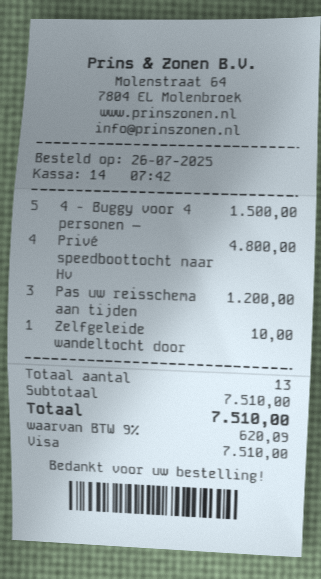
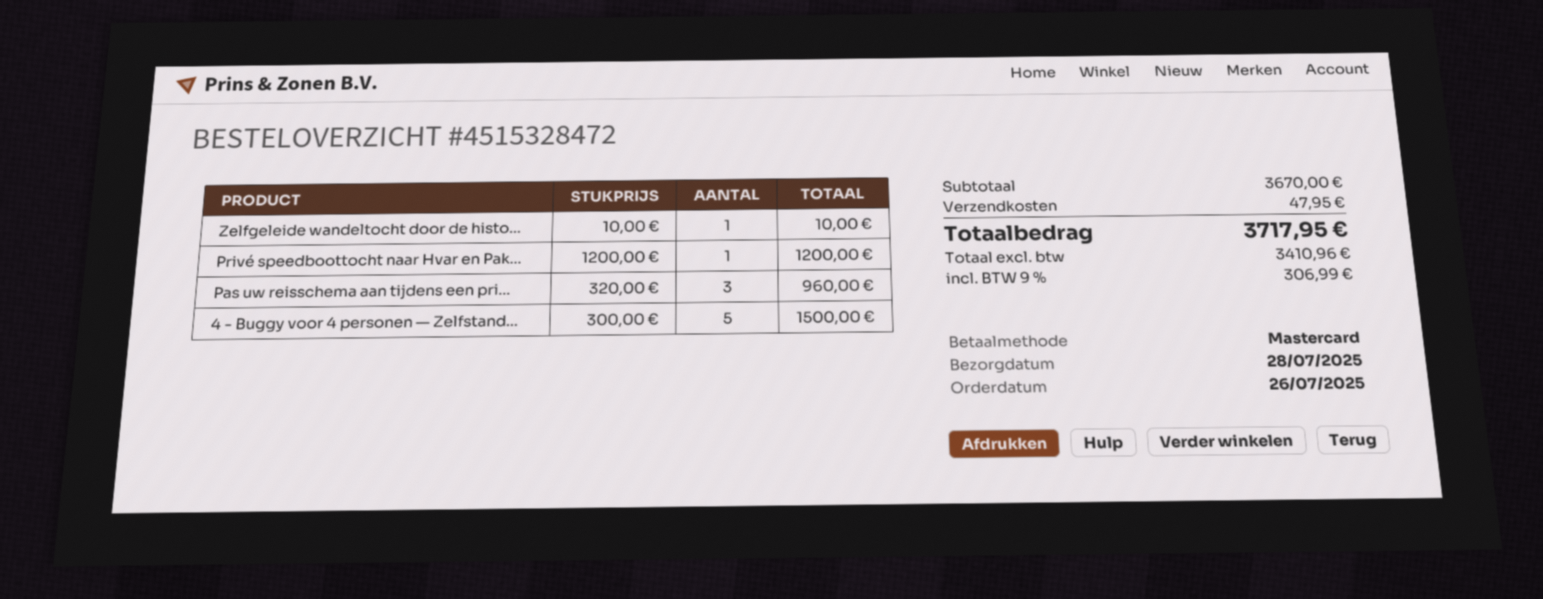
payment method: Visa -> Mastercard
Privé speedboottocht naar Hv: 4 for 4800.00 -> 1 for 1200.00
Pas uw reisschema aan tijden: 3 for 1200.00 -> 3 for 960.00
subtotal: 7510.00 -> 3670.00
shipping: none -> 47.95
tax: 9% = 620.09 -> 9% = 306.99
total: 7510.00 -> 3717.95

